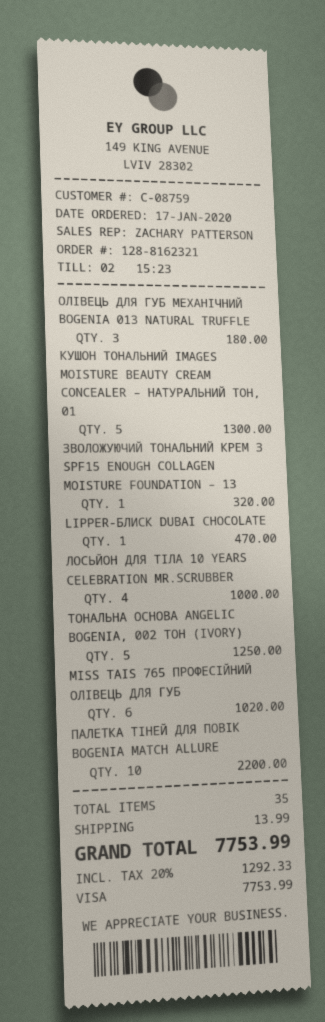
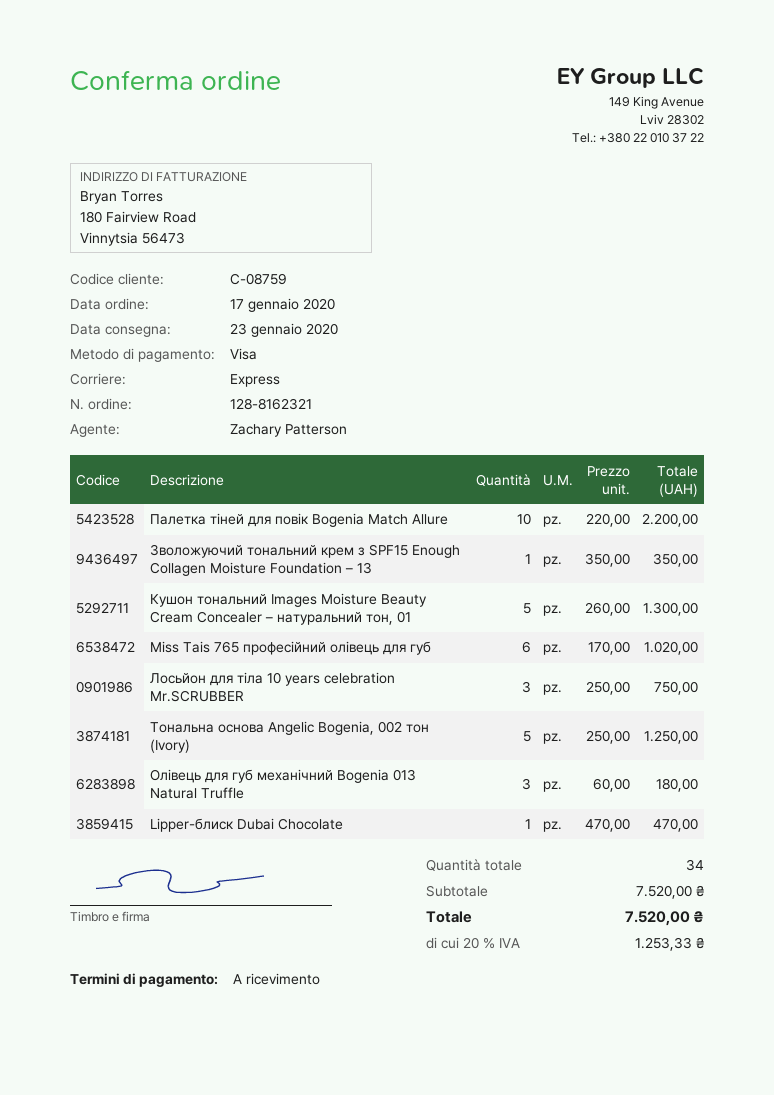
ЗВОЛОЖУЮЧИЙ ТОНАЛЬНИЙ КРЕМ З SPF15 ENOUGH COLLAGEN MOISTURE FOUNDATION – 13: 1 for 320.00 -> 1 for 350.00
ЛОСЬЙОН ДЛЯ ТІЛА 10 YEARS CELEBRATION MR.SCRUBBER: 4 for 1000.00 -> 3 for 750.00
total quantity: 35 -> 34
shipping: 13.99 -> none
tax: 20% = 1292.33 -> 20% = 1253.33
total: 7753.99 -> 7520.00

